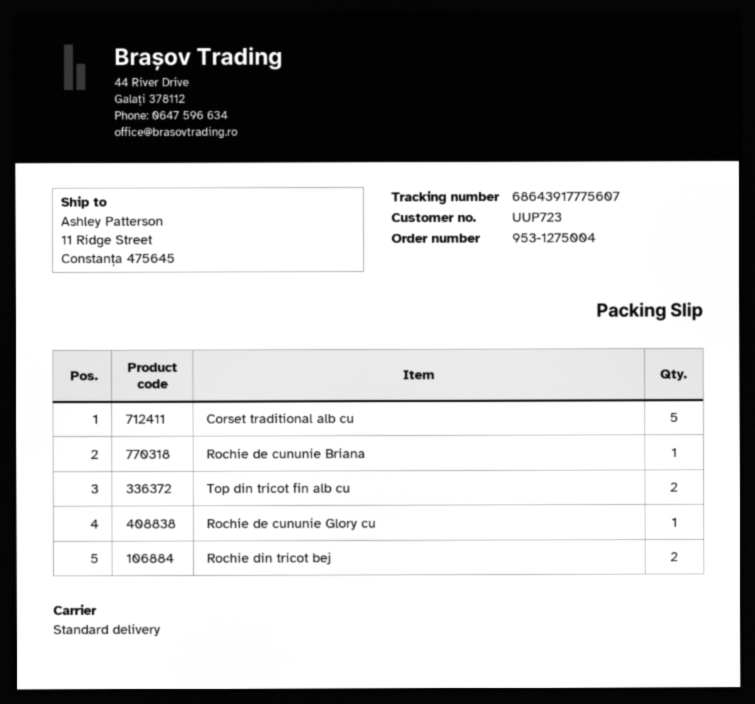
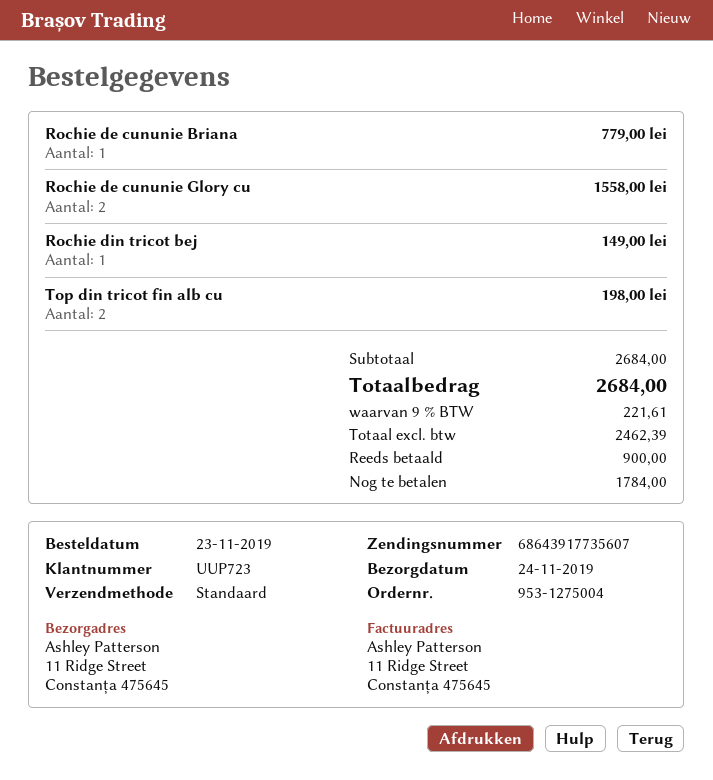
tracking number: 68643917775607 -> 68643917735607
Corset traditional alb cu: 5 -> none
Rochie de cununie Glory cu: 1 -> 2
Rochie din tricot bej: 2 -> 1

